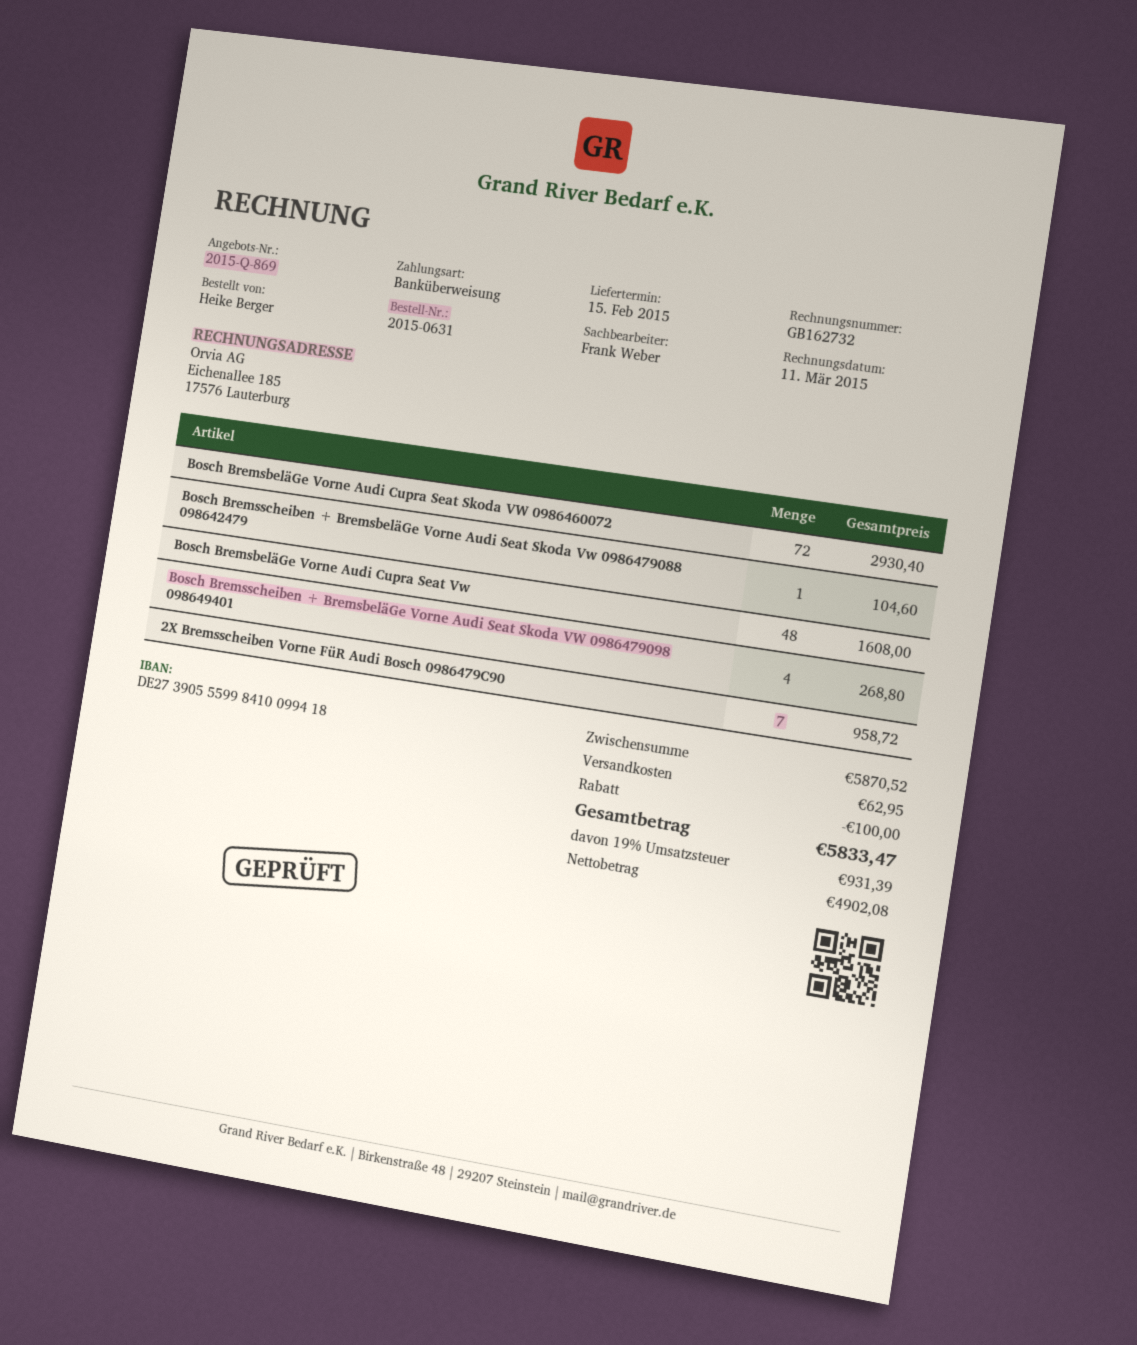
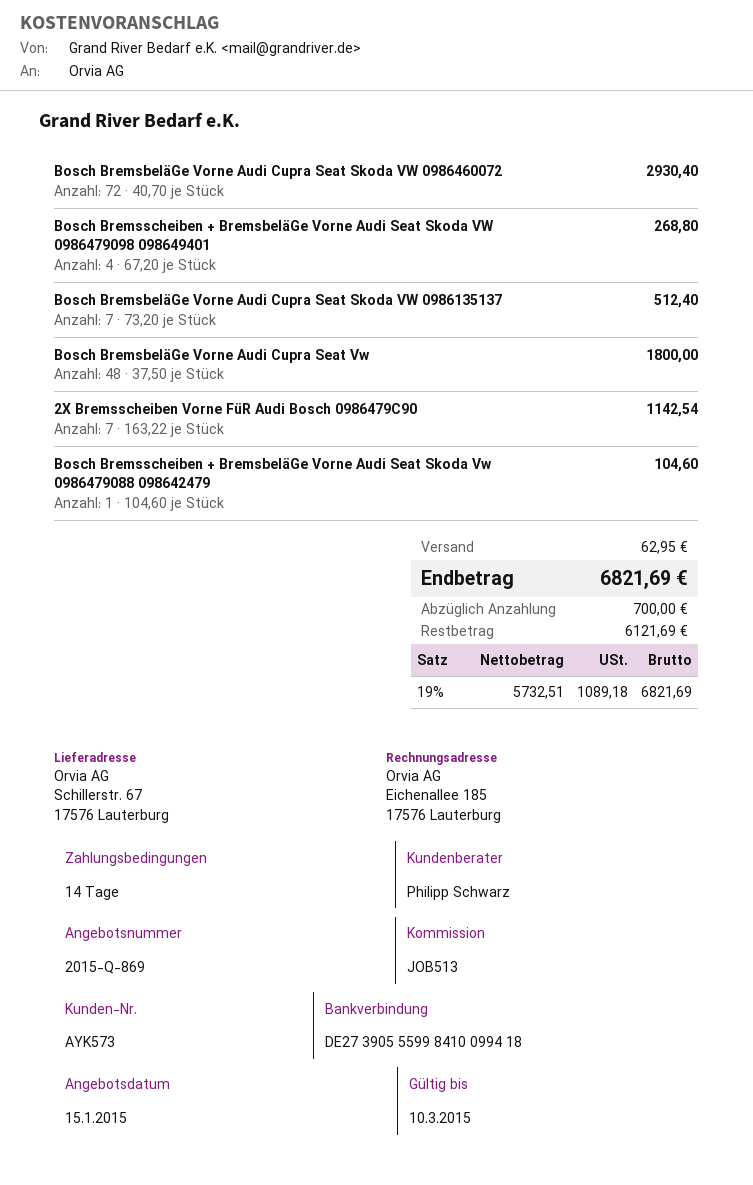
sales rep: Frank Weber -> Philipp Schwarz
Bosch BremsbeläGe Vorne Audi Cupra Seat Vw: 48 for 1608.00 -> 48 for 1800.00
2X Bremsscheiben Vorne FüR Audi Bosch 0986479C90: 7 for 958.72 -> 7 for 1142.54
Bosch BremsbeläGe Vorne Audi Cupra Seat Skoda VW 0986135137: none -> 7 for 512.40
discount: 100.00 -> none
net: 4902.08 -> 5732.51
tax: 19% = 931.39 -> 19% = 1089.18
total: 5833.47 -> 6821.69

